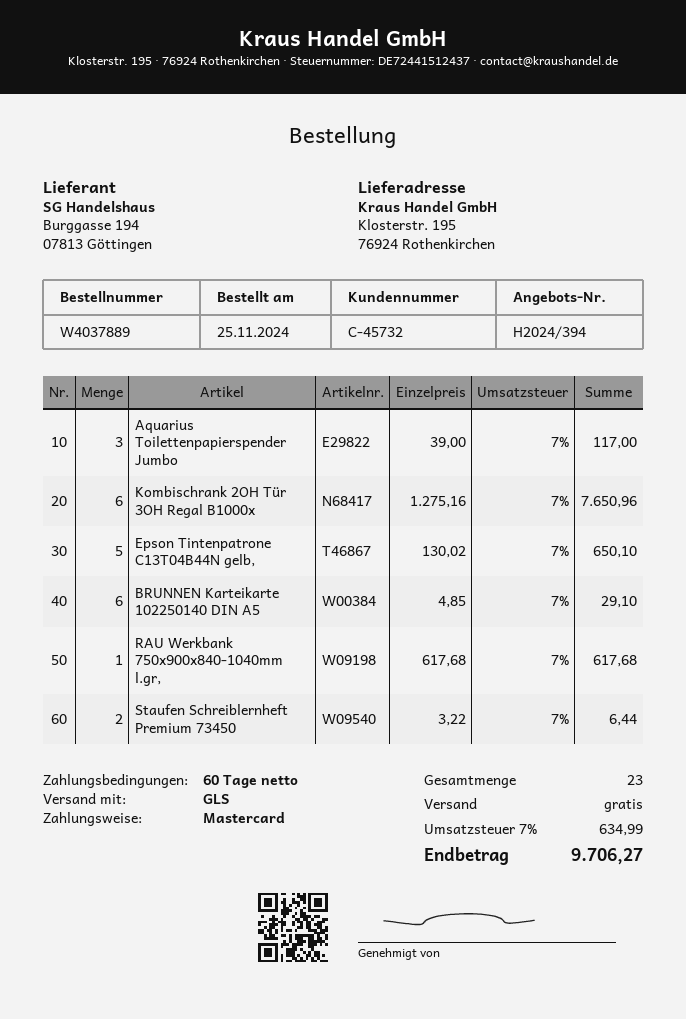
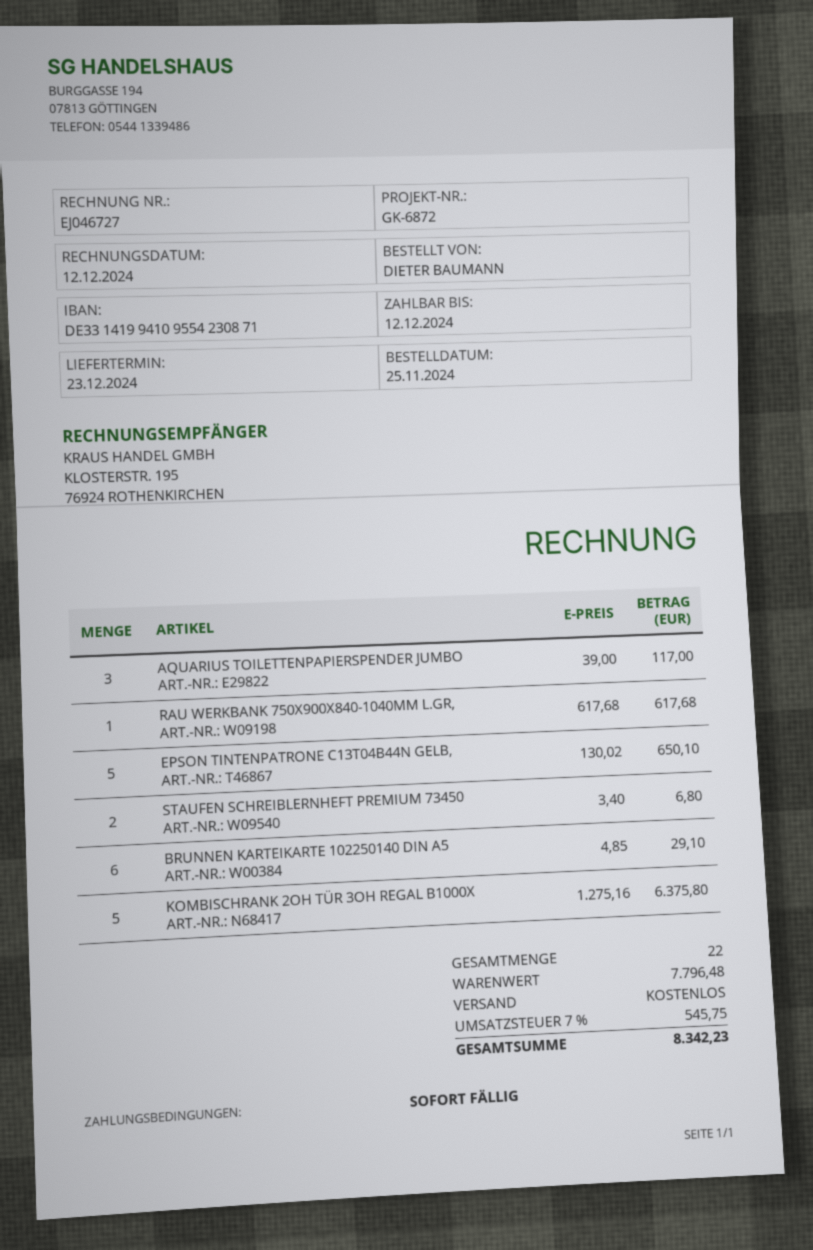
payment terms: 60 days -> on receipt
Kombischrank 2OH Tür 3OH Regal B1000x: 6 x 1275.16 = 7650.96 -> 5 x 1275.16 = 6375.80
Staufen Schreiblernheft Premium 73450: 2 x 3.22 = 6.44 -> 2 x 3.40 = 6.80
total quantity: 23 -> 22
tax: 7% = 634.99 -> 7% = 545.75
total: 9706.27 -> 8342.23

